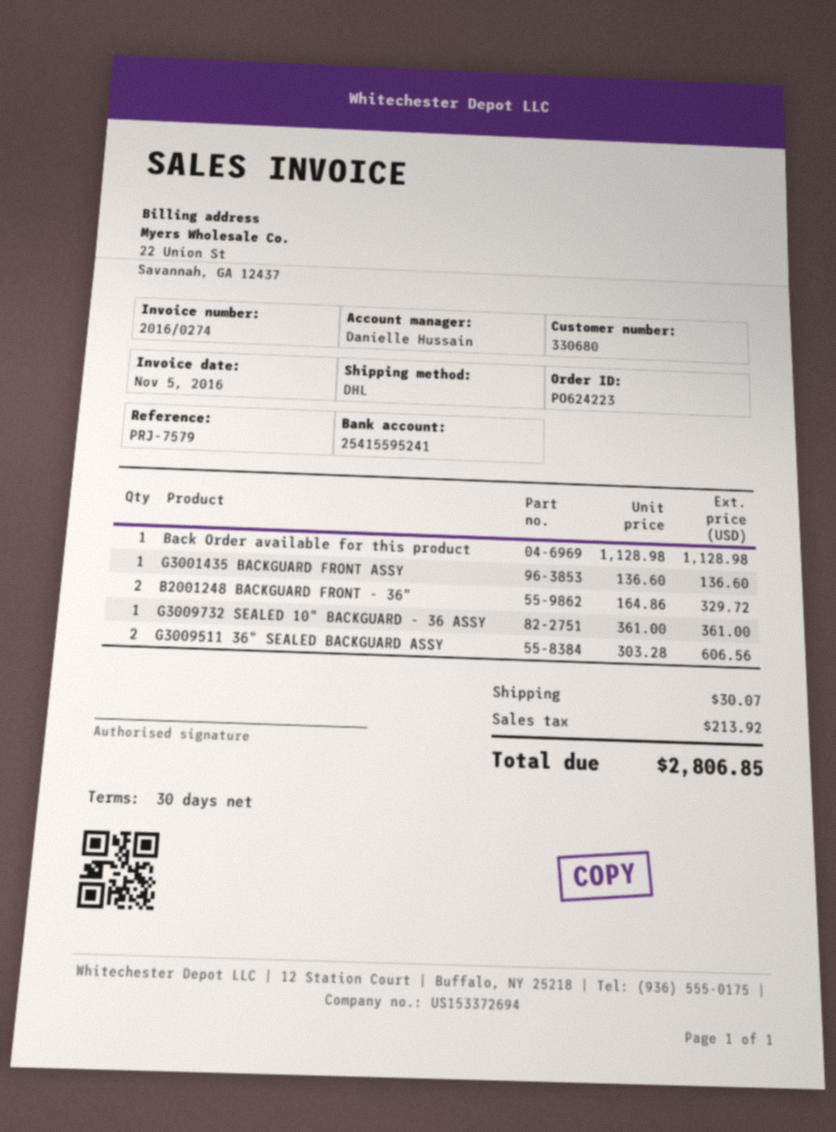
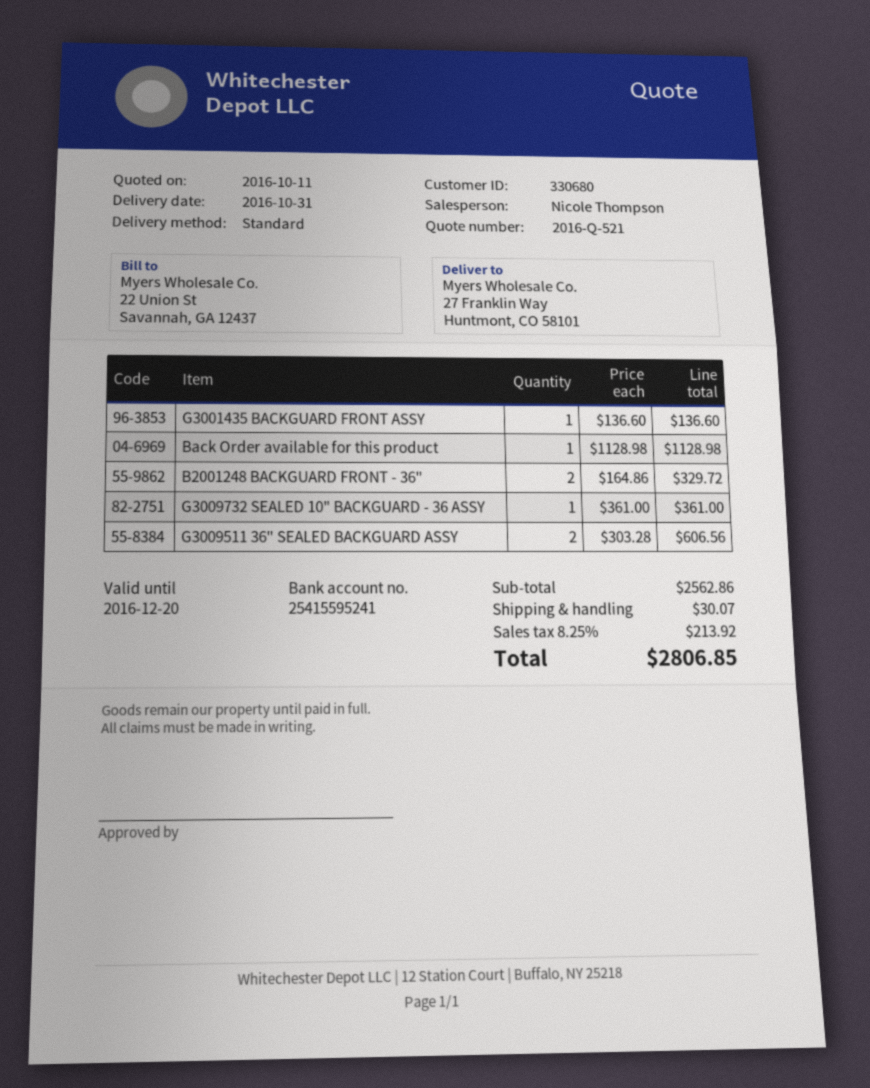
sales rep: Danielle Hussain -> Nicole Thompson
shipping method: DHL -> standard

